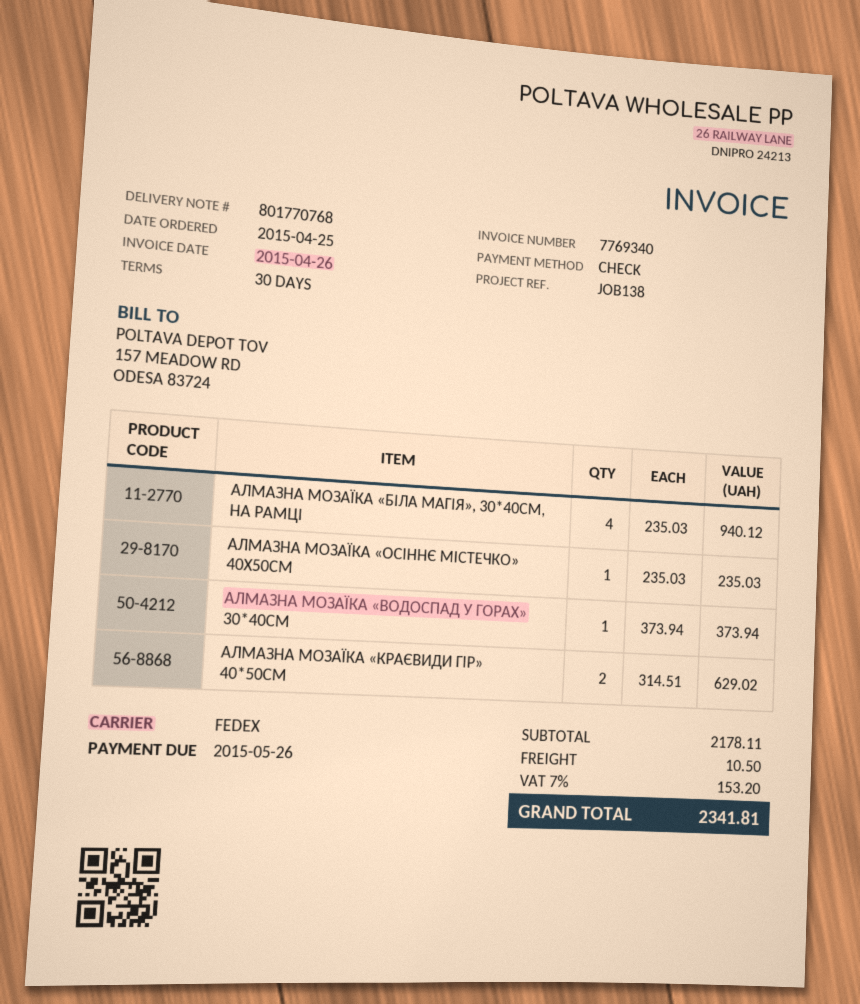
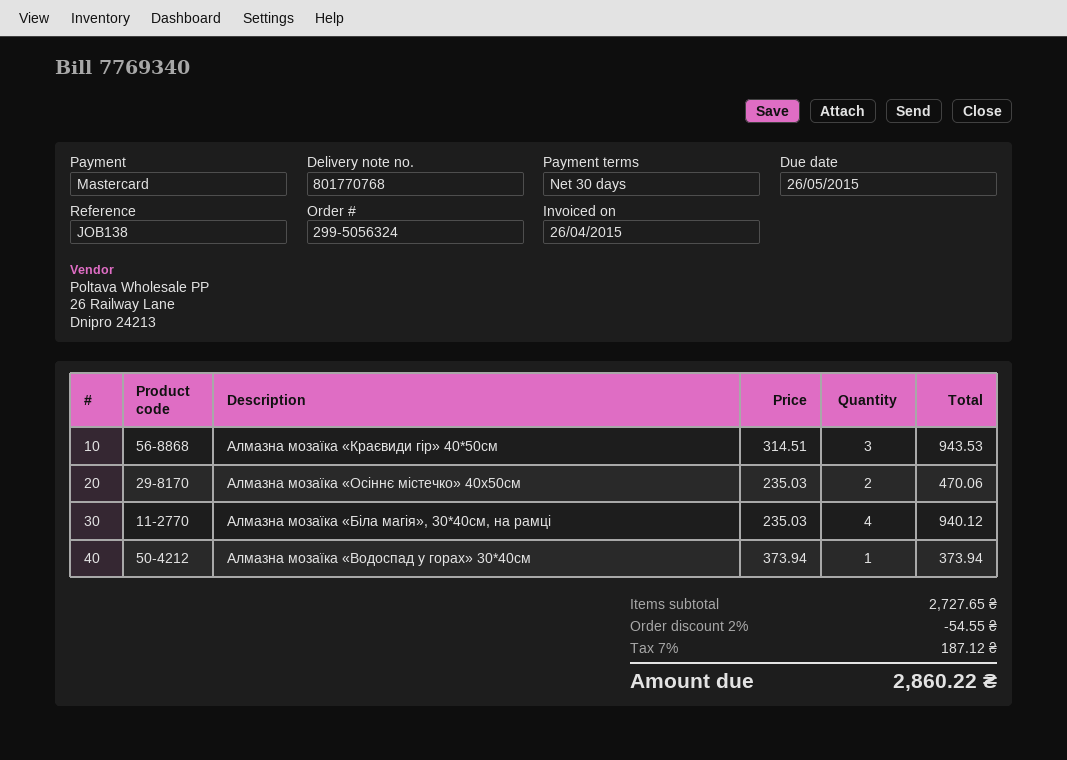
payment method: cheque -> Mastercard
АЛМАЗНА МОЗАЇКА «ОСІННЄ МІСТЕЧКО» 40Х50СМ: 1 x 235.03 = 235.03 -> 2 x 235.03 = 470.06
АЛМАЗНА МОЗАЇКА «КРАЄВИДИ ГІР» 40*50СМ: 2 x 314.51 = 629.02 -> 3 x 314.51 = 943.53
subtotal: 2178.11 -> 2727.65
discount: none -> 2% = 54.55
shipping: 10.50 -> none
tax: 7% = 153.20 -> 7% = 187.12
total: 2341.81 -> 2860.22

